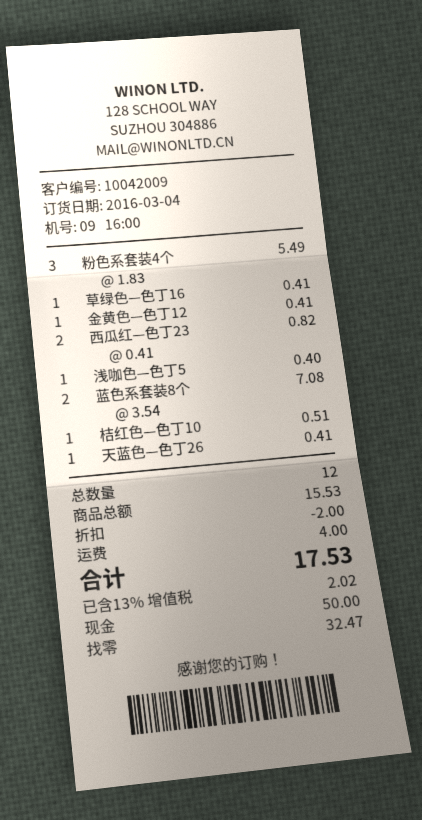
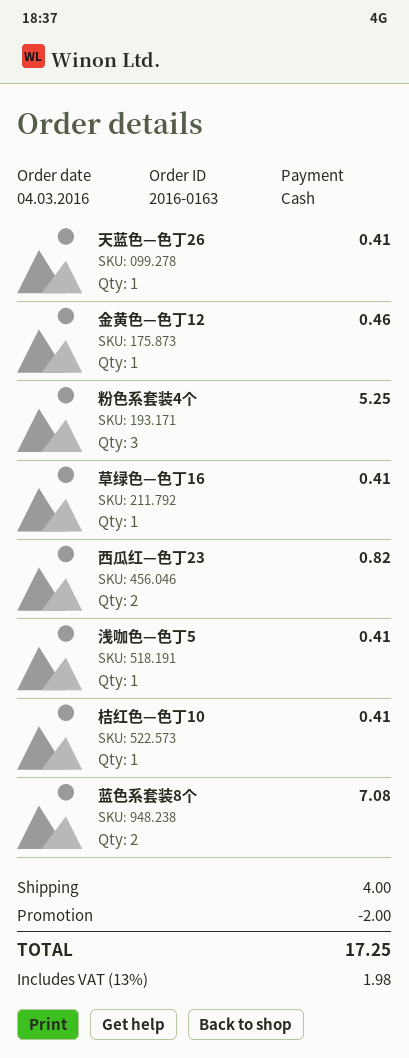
粉色系套装4个: 3 for 5.49 -> 3 for 5.25
金黄色—色丁12: 1 for 0.41 -> 1 for 0.46
浅咖色—色丁5: 1 for 0.40 -> 1 for 0.41
桔红色—色丁10: 1 for 0.51 -> 1 for 0.41
tax: 13% = 2.02 -> 13% = 1.98
total: 17.53 -> 17.25

